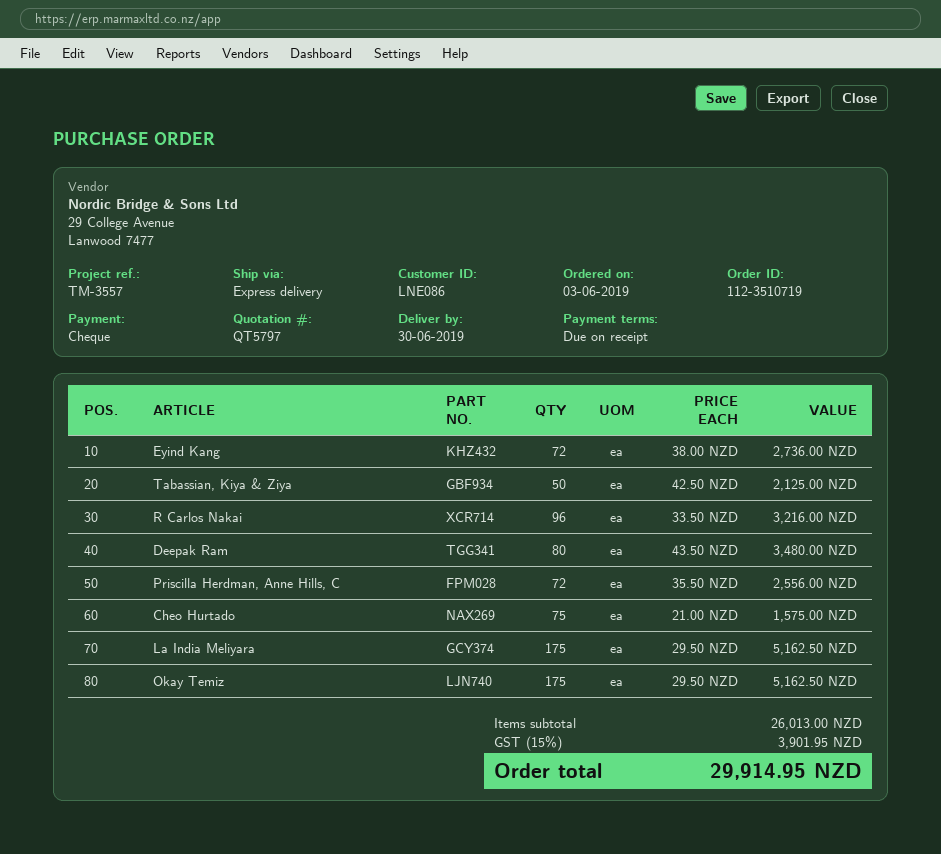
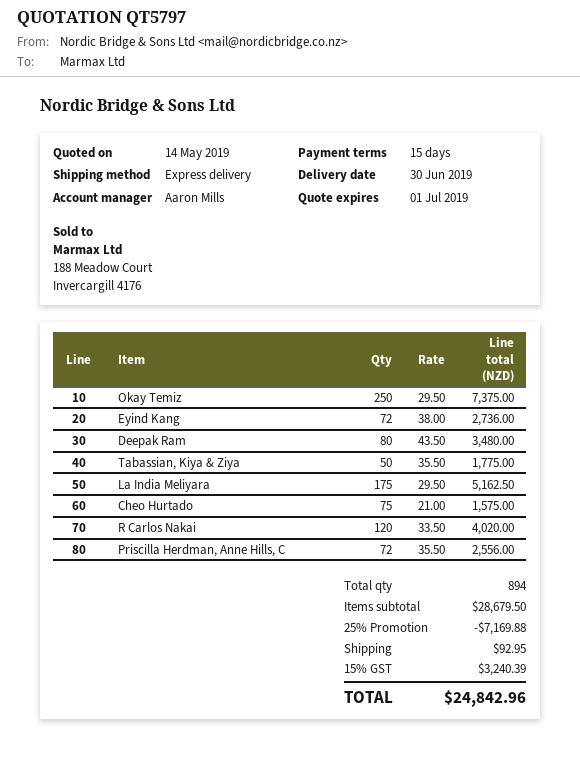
payment terms: on receipt -> 15 days
Tabassian, Kiya & Ziya: 50 x 42.50 = 2125.00 -> 50 x 35.50 = 1775.00
R Carlos Nakai: 96 x 33.50 = 3216.00 -> 120 x 33.50 = 4020.00
Okay Temiz: 175 x 29.50 = 5162.50 -> 250 x 29.50 = 7375.00
subtotal: 26013.00 -> 28679.50
discount: none -> 25% = 7169.88
shipping: none -> 92.95
tax: 15% = 3901.95 -> 15% = 3240.39
total: 29914.95 -> 24842.96

